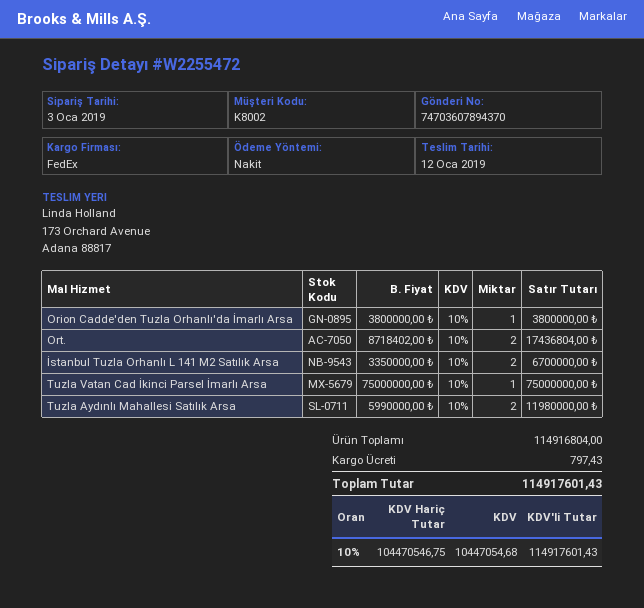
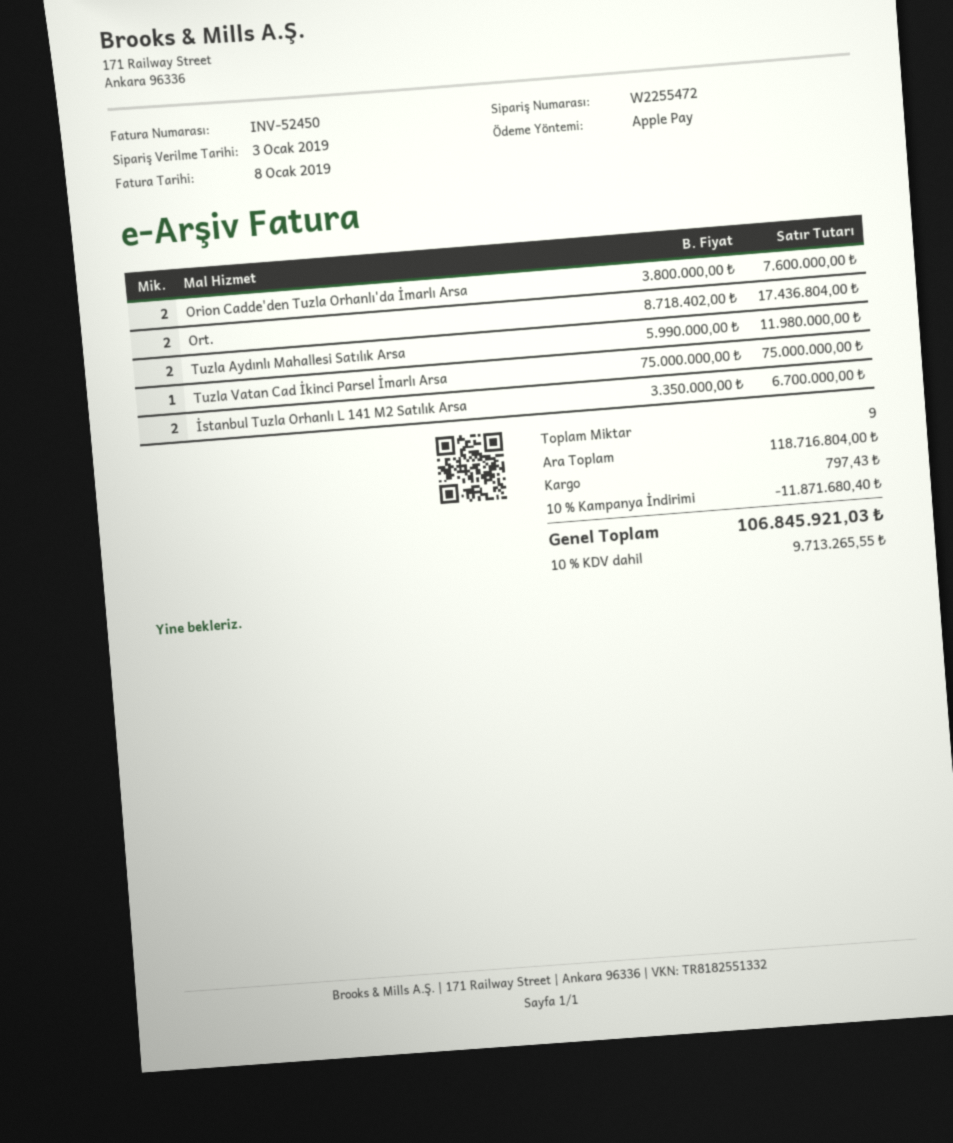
payment method: cash -> Apple Pay
Orion Cadde'den Tuzla Orhanlı'da İmarlı Arsa: 1 x 3800000.00 = 3800000.00 -> 2 x 3800000.00 = 7600000.00
subtotal: 114916804.00 -> 118716804.00
discount: none -> 10% = 11871680.40
tax: 10% = 10447054.68 -> 10% = 9713265.55
total: 114917601.43 -> 106845921.03

